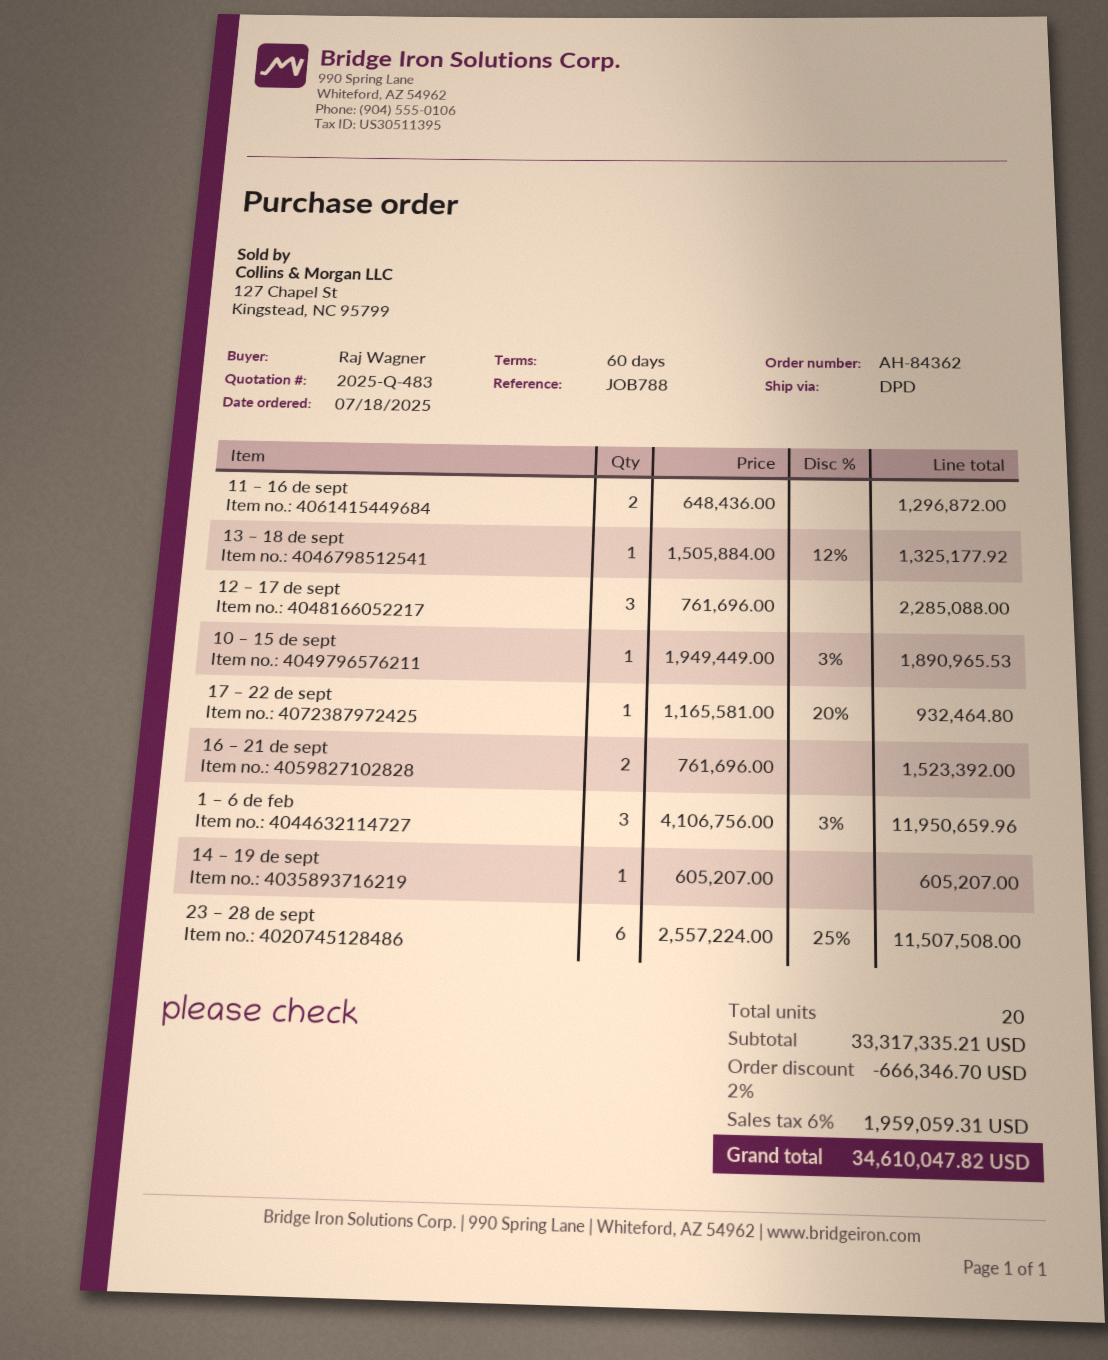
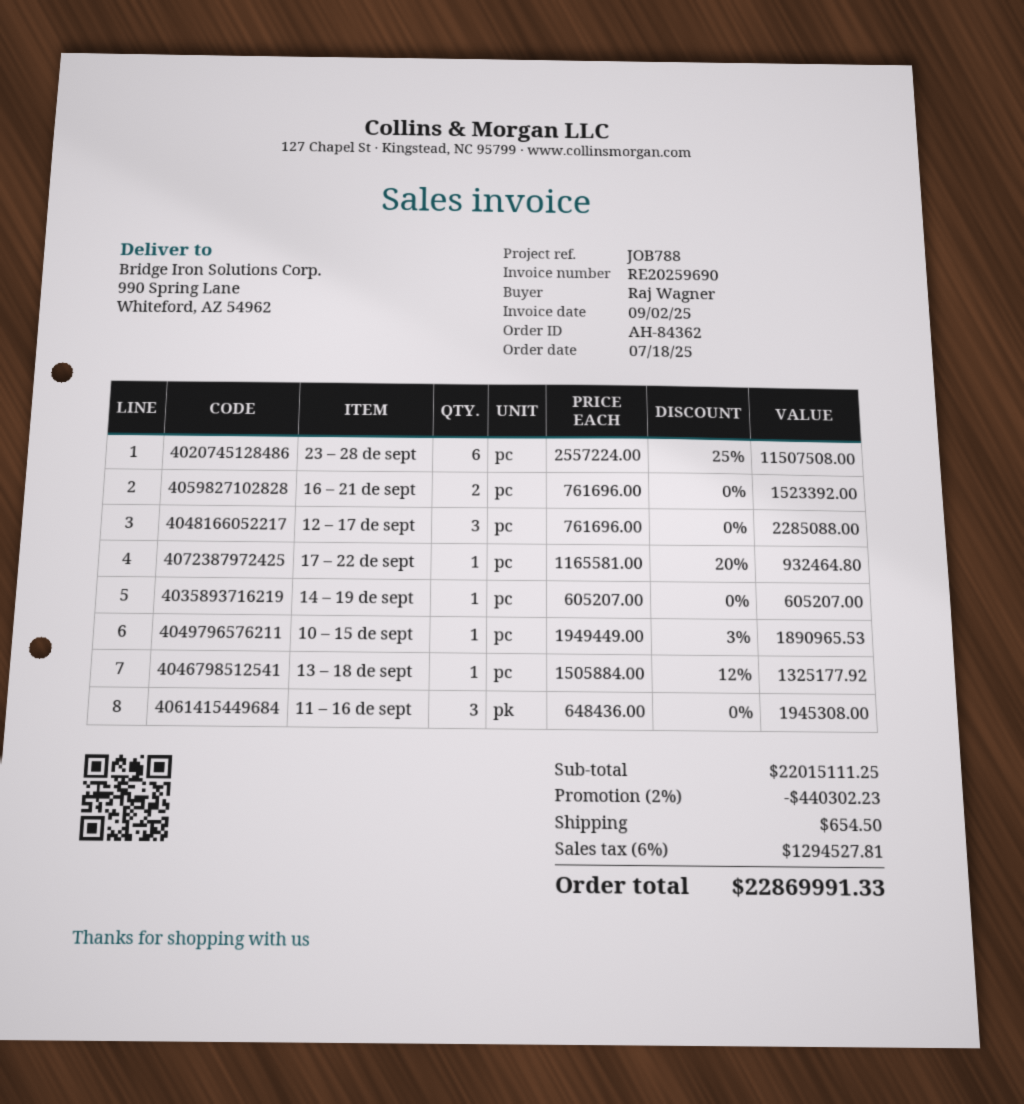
11 – 16 de sept: 2 x 648436.00 = 1296872.00 -> 3 x 648436.00 = 1945308.00
1 – 6 de feb: 3 x 4106756.00 - 3% = 11950659.96 -> none
subtotal: 33317335.21 -> 22015111.25
discount: 2% = 666346.70 -> 2% = 440302.23
shipping: none -> 654.50
tax: 6% = 1959059.31 -> 6% = 1294527.81
total: 34610047.82 -> 22869991.33

